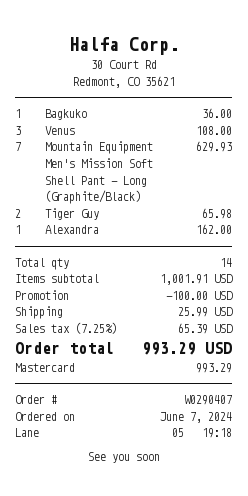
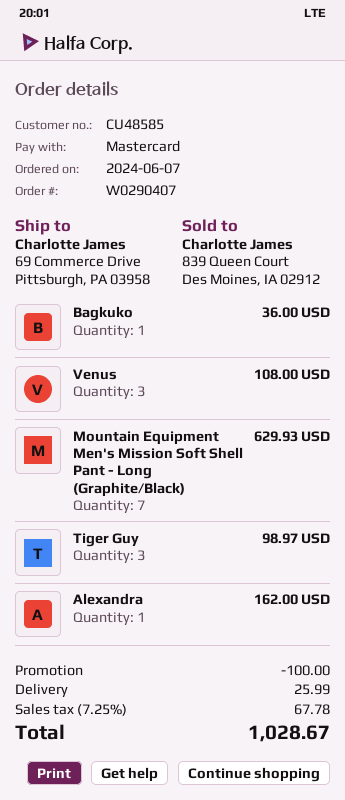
Tiger Guy: 2 for 65.98 -> 3 for 98.97
tax: 7.25% = 65.39 -> 7.25% = 67.78
total: 993.29 -> 1028.67

